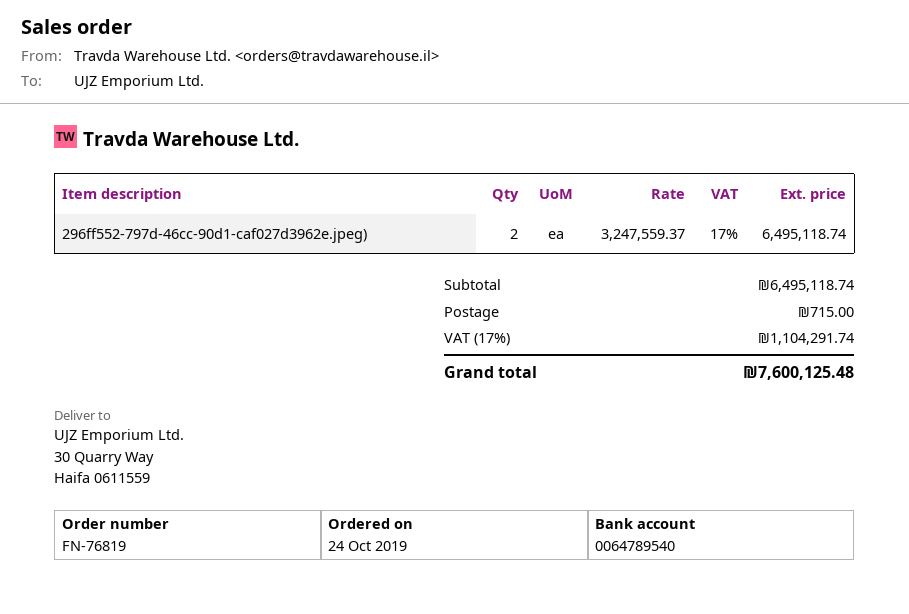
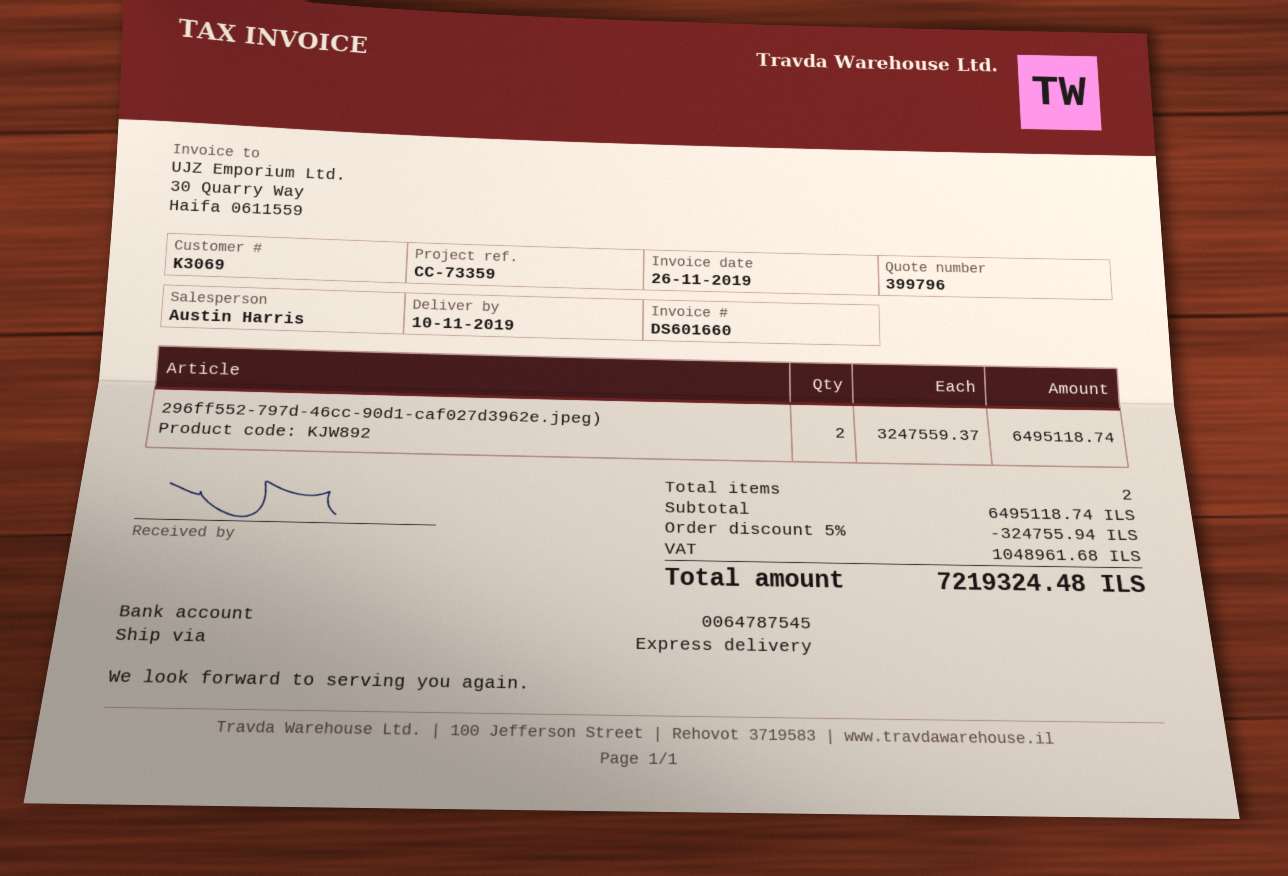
bank account: 0064789540 -> 0064787545
discount: none -> 5% = 324755.94
shipping: 715.00 -> none
tax: 1104291.74 -> 1048961.68
total: 7600125.48 -> 7219324.48

